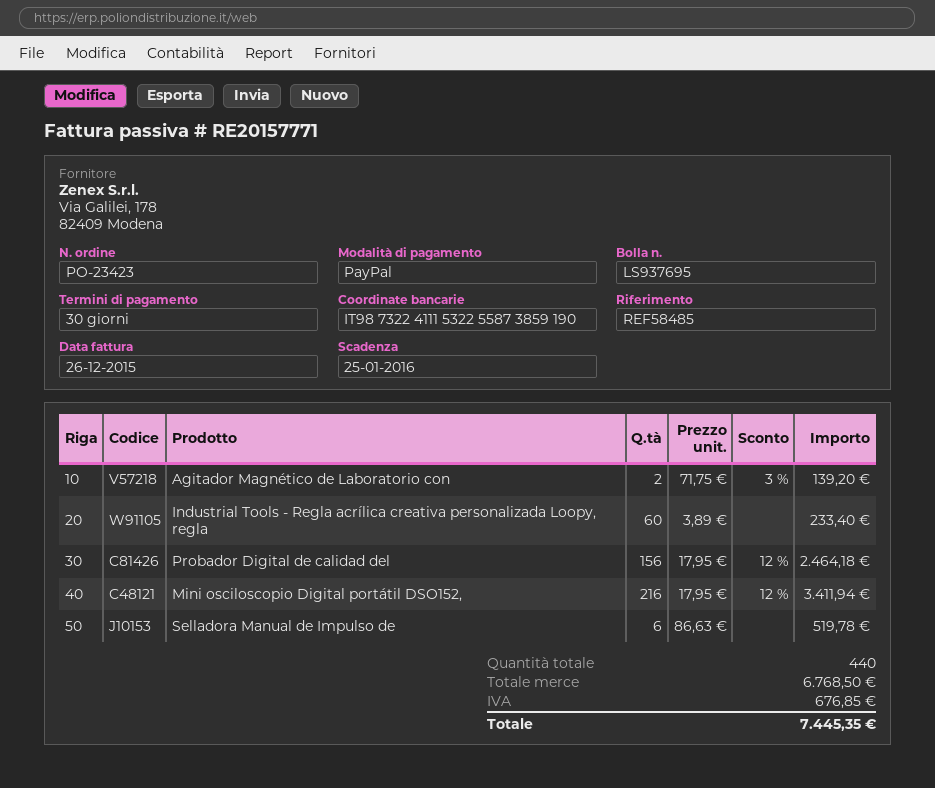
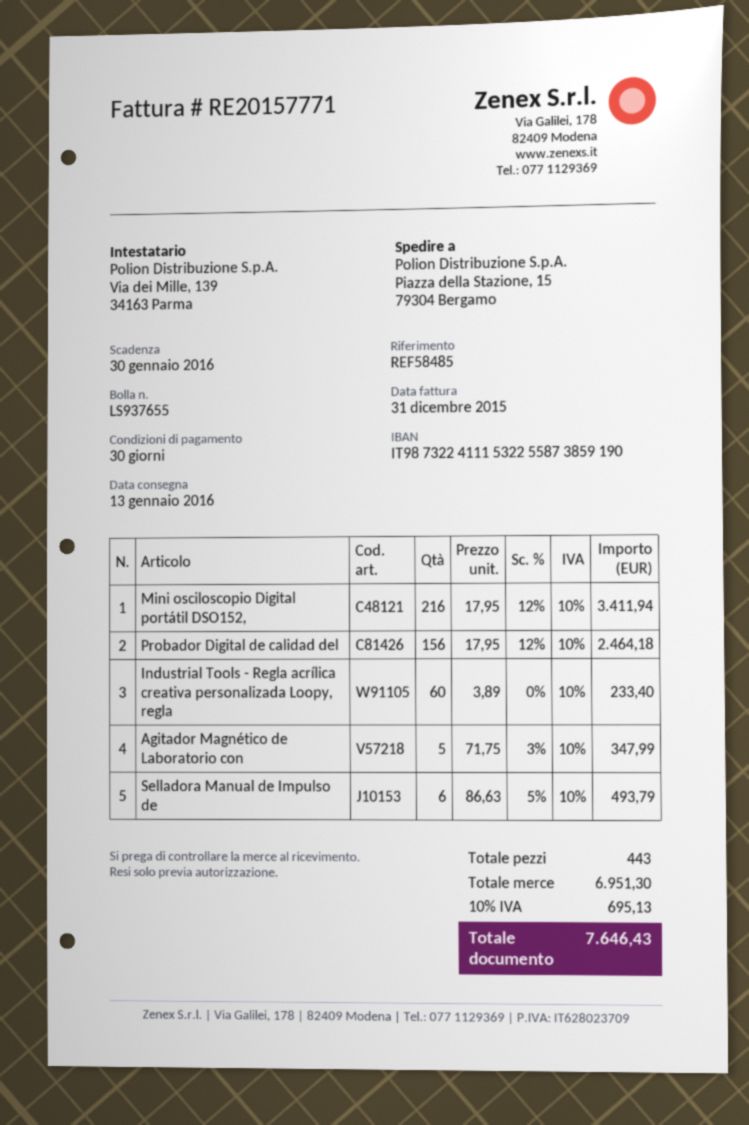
delivery note number: LS937695 -> LS937655
invoice date: 2015-12-26 -> 2015-12-31
due date: 2016-01-25 -> 2016-01-30
Agitador Magnético de Laboratorio con: 2 x 71.75 - 3% = 139.20 -> 5 x 71.75 - 3% = 347.99
Selladora Manual de Impulso de: 6 x 86.63 = 519.78 -> 6 x 86.63 - 5% = 493.79
total quantity: 440 -> 443
subtotal: 6768.50 -> 6951.30
tax: 676.85 -> 695.13
total: 7445.35 -> 7646.43

